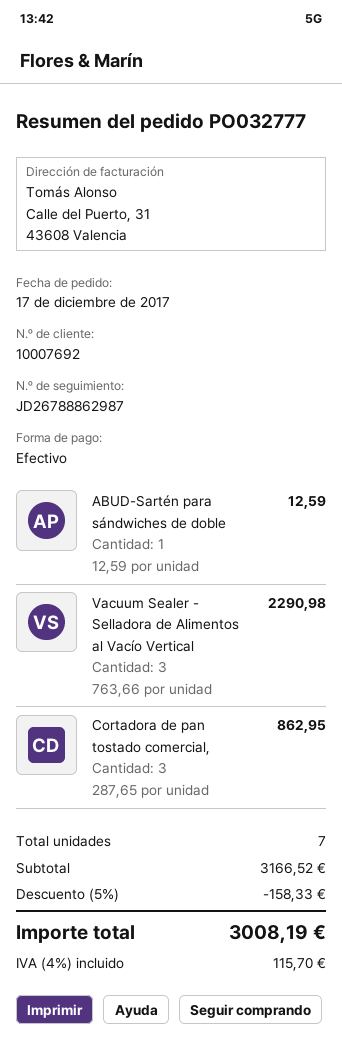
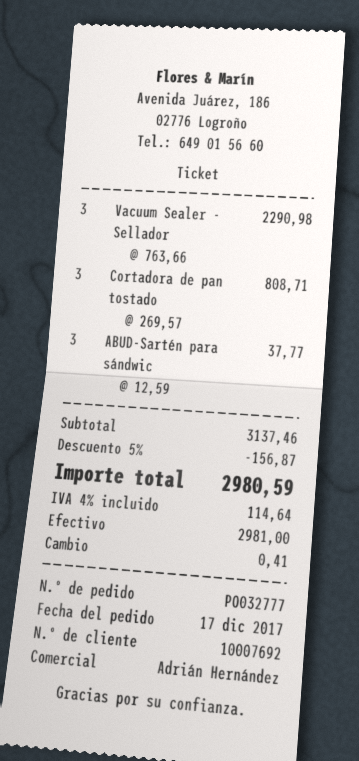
ABUD-Sartén para sándwiches de doble: 1 x 12.59 = 12.59 -> 3 x 12.59 = 37.77
Cortadora de pan tostado comercial,: 3 x 287.65 = 862.95 -> 3 x 269.57 = 808.71
subtotal: 3166.52 -> 3137.46
discount: 5% = 158.33 -> 5% = 156.87
tax: 4% = 115.70 -> 4% = 114.64
total: 3008.19 -> 2980.59

